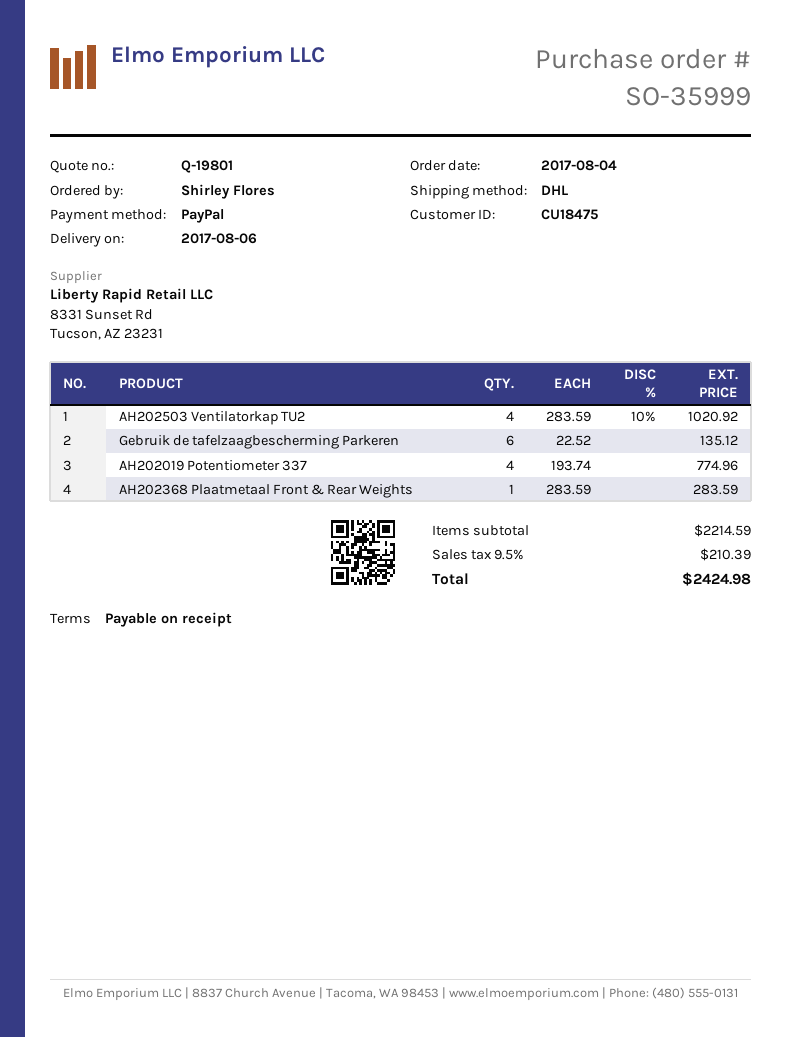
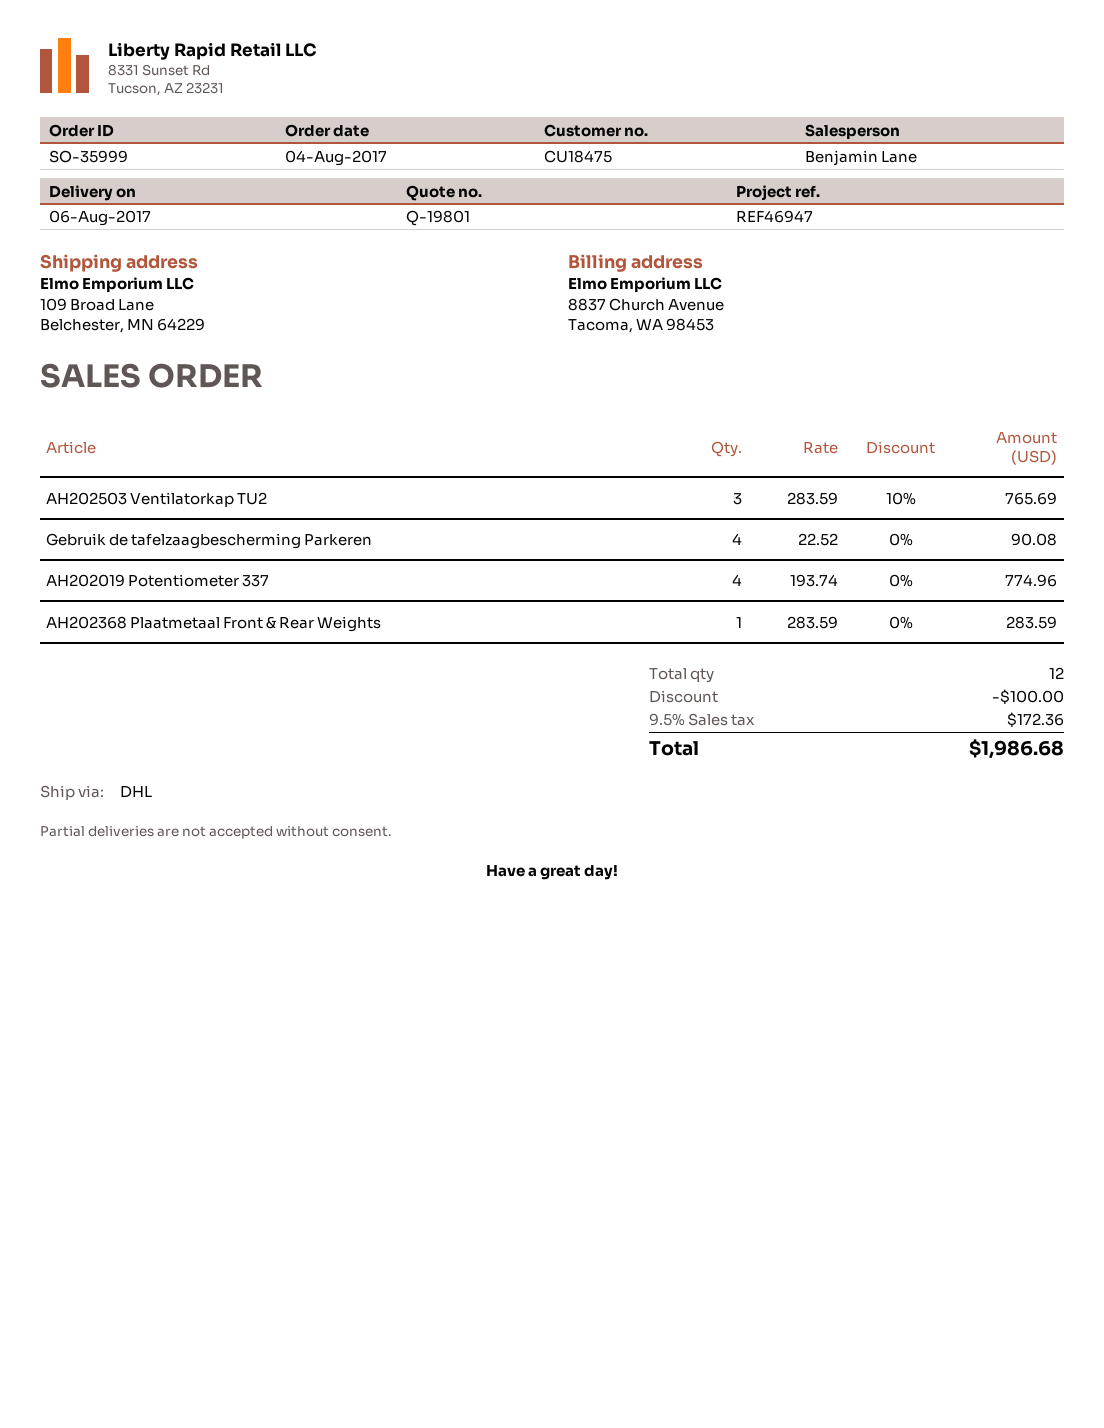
AH202503 Ventilatorkap TU2: 4 x 283.59 - 10% = 1020.92 -> 3 x 283.59 - 10% = 765.69
Gebruik de tafelzaagbescherming Parkeren: 6 x 22.52 = 135.12 -> 4 x 22.52 = 90.08
discount: none -> 100.00
tax: 9.5% = 210.39 -> 9.5% = 172.36
total: 2424.98 -> 1986.68

